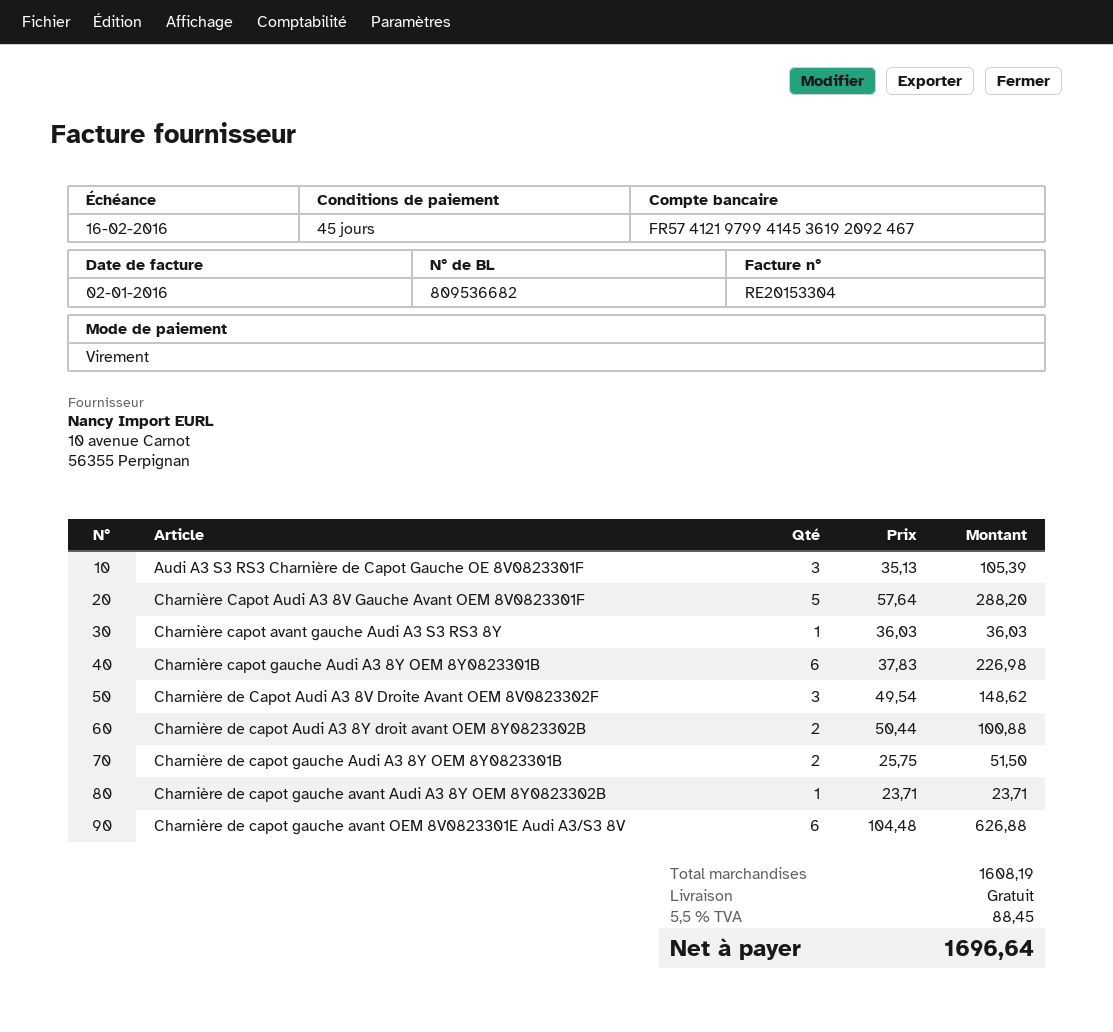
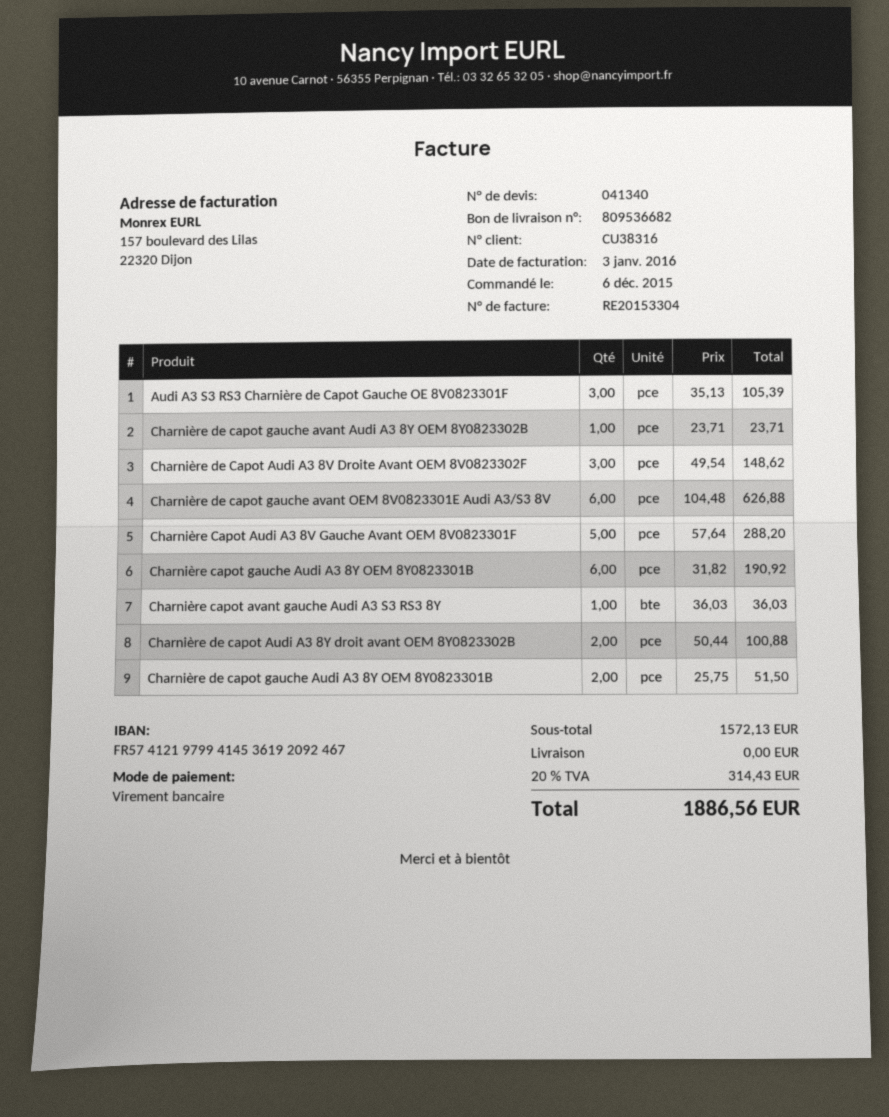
invoice date: 2016-01-02 -> 2016-01-03
Charnière capot gauche Audi A3 8Y OEM 8Y0823301B: 6 x 37.83 = 226.98 -> 6 x 31.82 = 190.92
subtotal: 1608.19 -> 1572.13
tax: 5.5% = 88.45 -> 20% = 314.43
total: 1696.64 -> 1886.56

